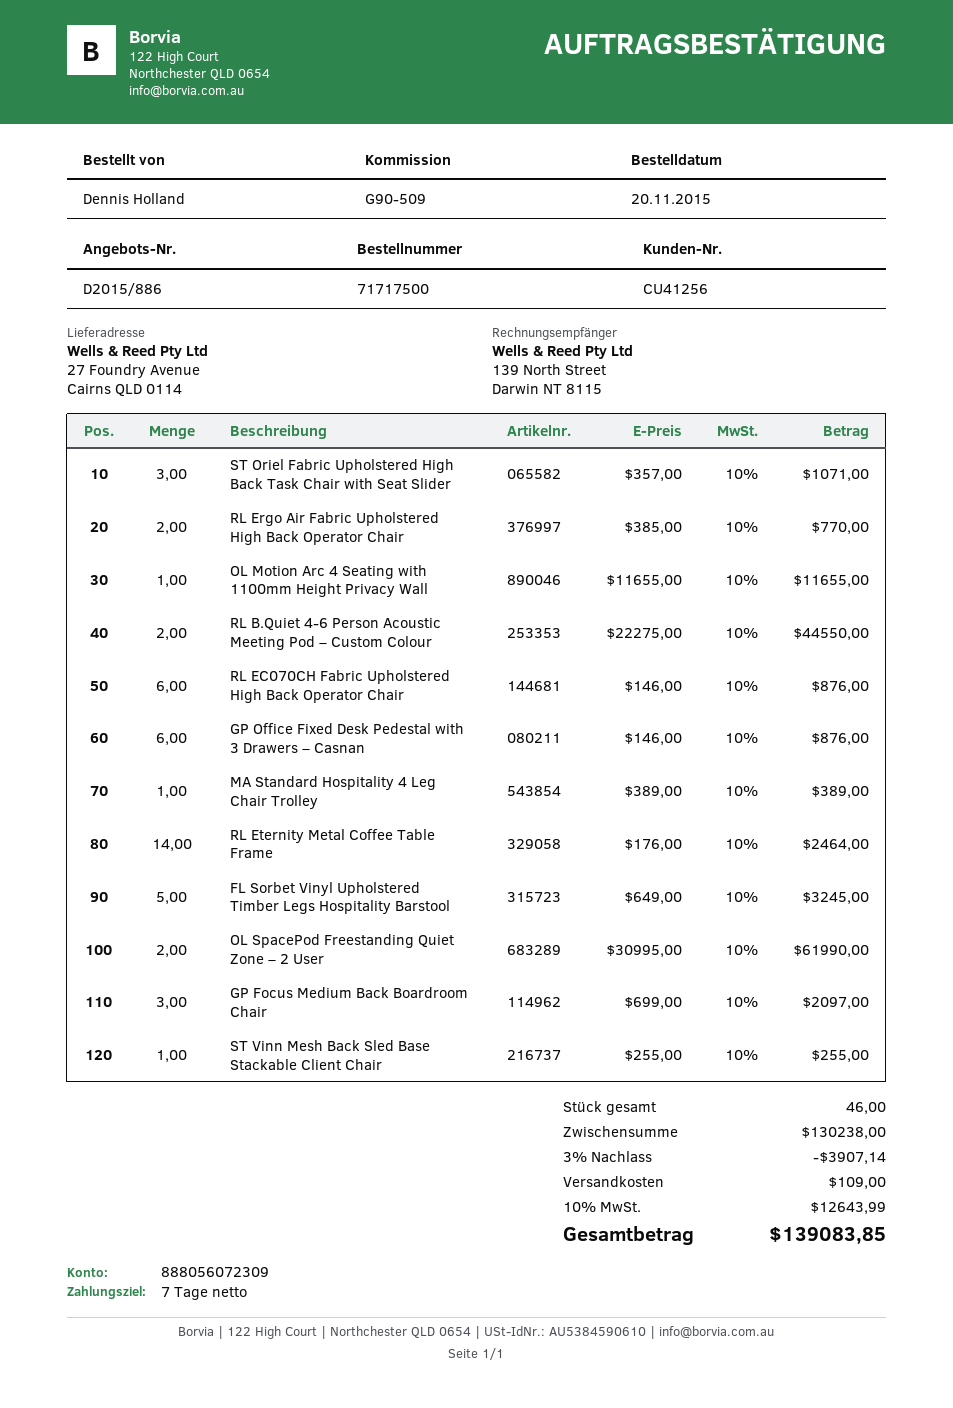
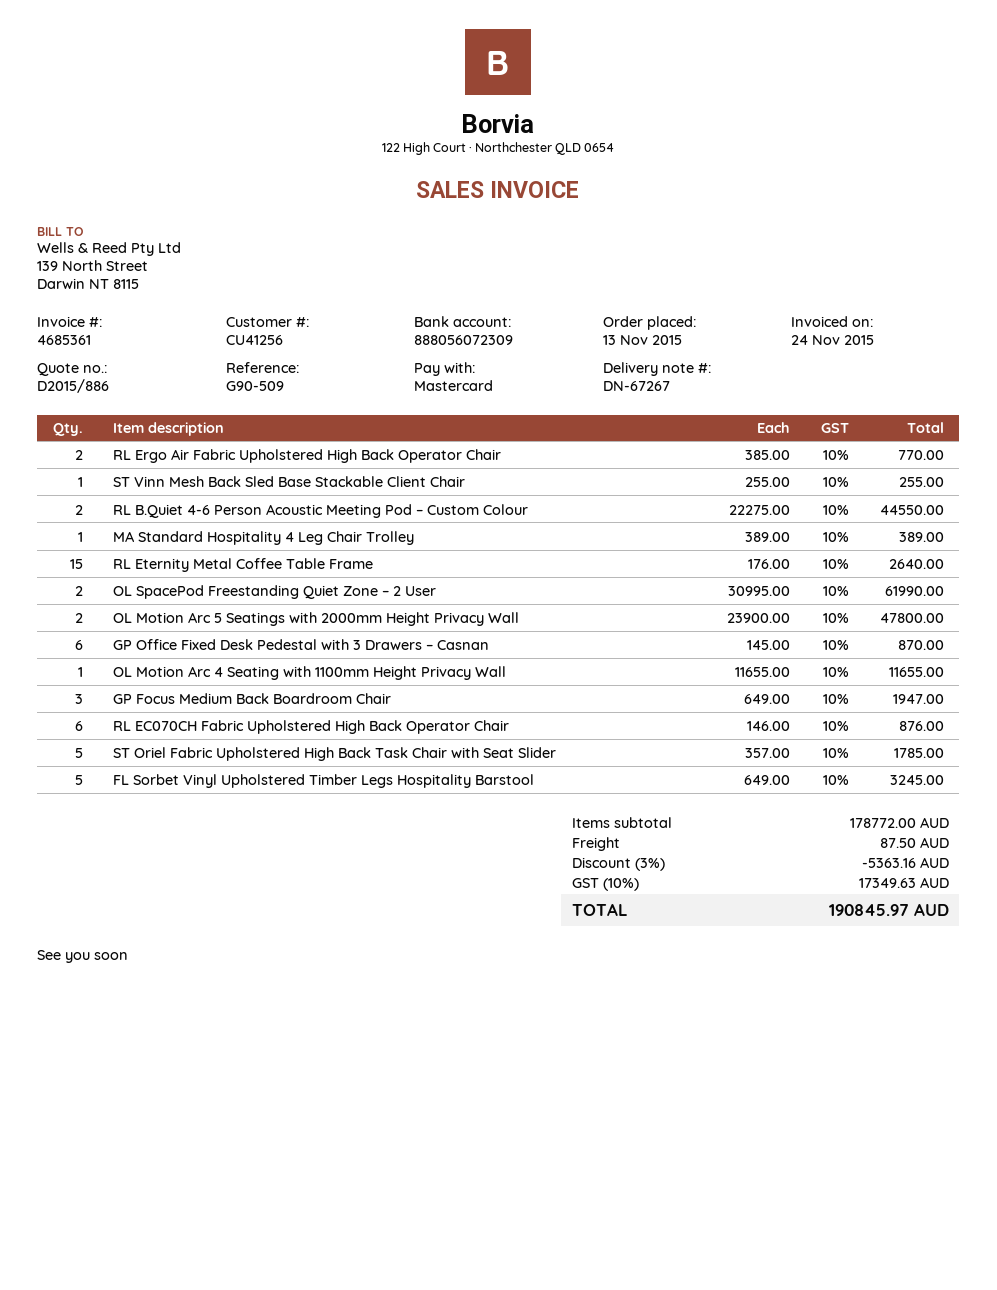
order date: 2015-11-20 -> 2015-11-13
ST Oriel Fabric Upholstered High Back Task Chair with Seat Slider: 3 x 357.00 = 1071.00 -> 5 x 357.00 = 1785.00
GP Office Fixed Desk Pedestal with 3 Drawers – Casnan: 6 x 146.00 = 876.00 -> 6 x 145.00 = 870.00
RL Eternity Metal Coffee Table Frame: 14 x 176.00 = 2464.00 -> 15 x 176.00 = 2640.00
GP Focus Medium Back Boardroom Chair: 3 x 699.00 = 2097.00 -> 3 x 649.00 = 1947.00
OL Motion Arc 5 Seatings with 2000mm Height Privacy Wall: none -> 2 x 23900.00 = 47800.00
subtotal: 130238.00 -> 178772.00
discount: 3% = 3907.14 -> 3% = 5363.16
shipping: 109.00 -> 87.50
tax: 10% = 12643.99 -> 10% = 17349.63
total: 139083.85 -> 190845.97

